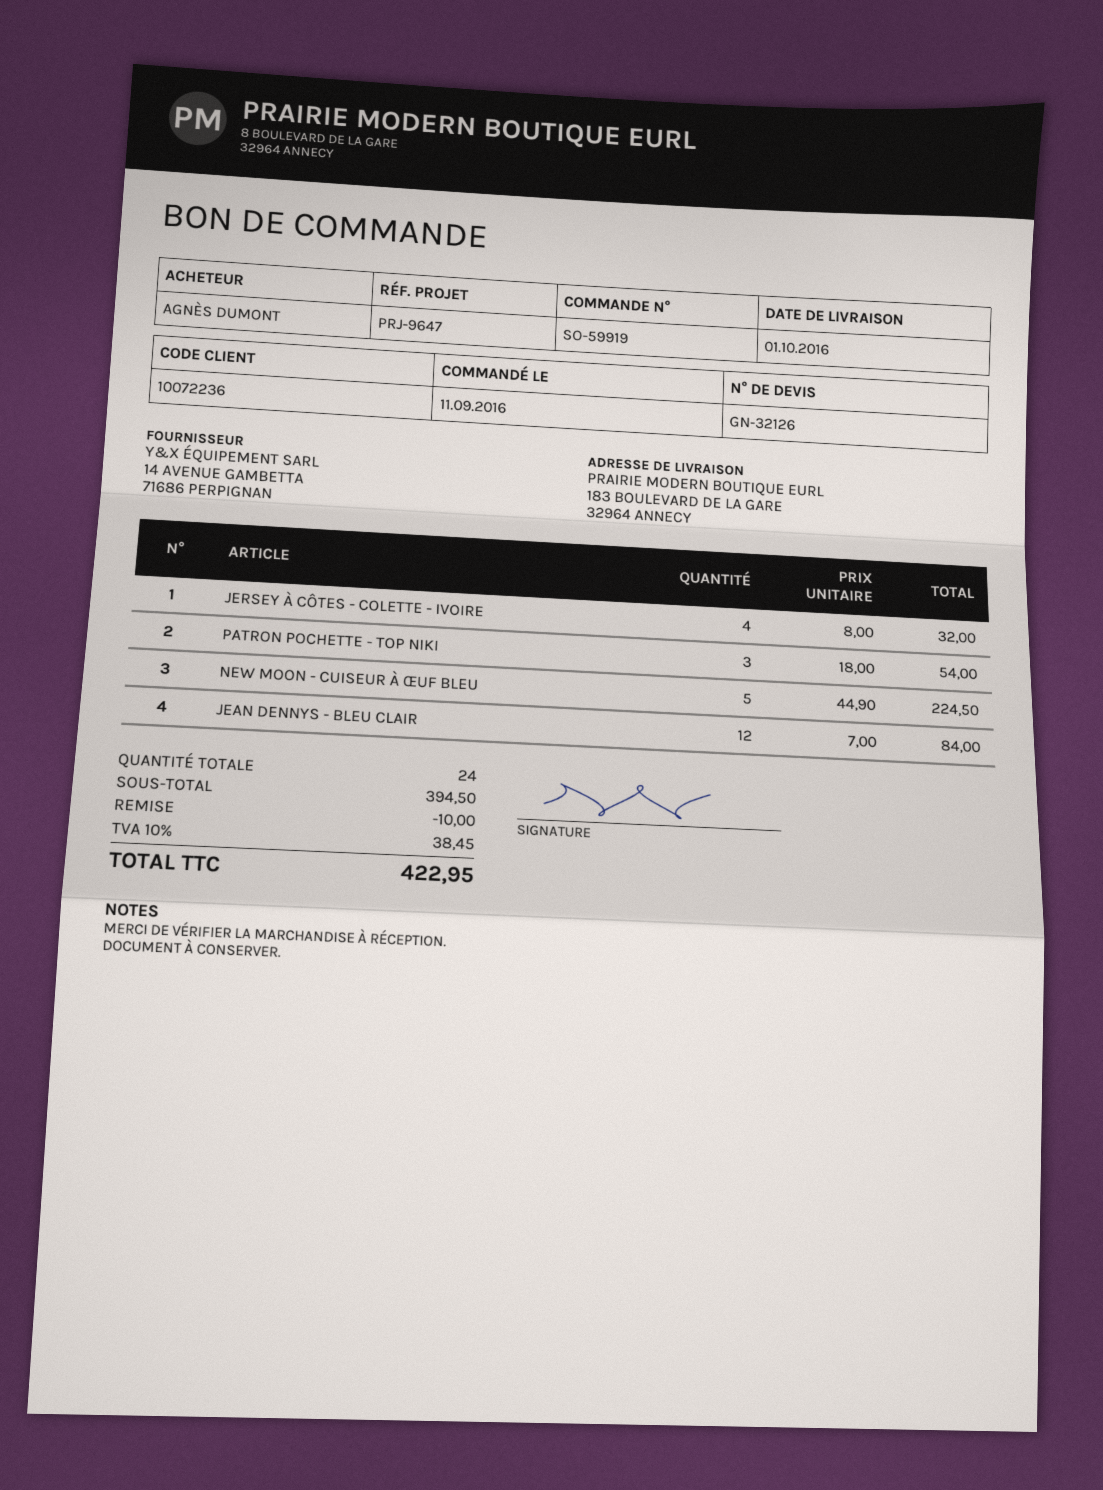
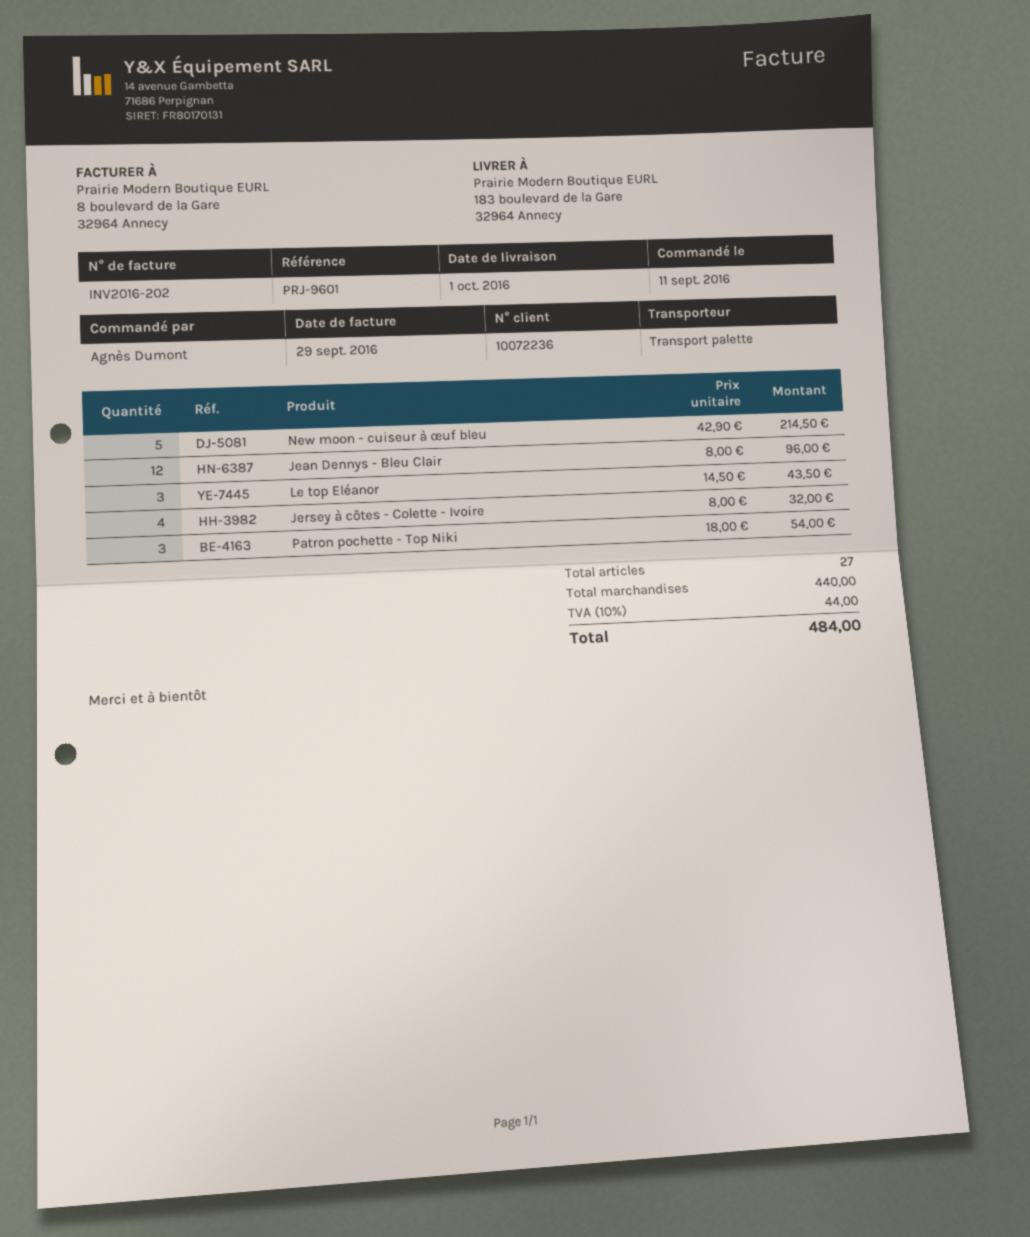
reference: PRJ-9647 -> PRJ-9601
NEW MOON - CUISEUR À ŒUF BLEU: 5 x 44.90 = 224.50 -> 5 x 42.90 = 214.50
JEAN DENNYS - BLEU CLAIR: 12 x 7.00 = 84.00 -> 12 x 8.00 = 96.00
Le top Eléanor: none -> 3 x 14.50 = 43.50
total quantity: 24 -> 27
subtotal: 394.50 -> 440.00
discount: 10.00 -> none
tax: 10% = 38.45 -> 10% = 44.00
total: 422.95 -> 484.00

